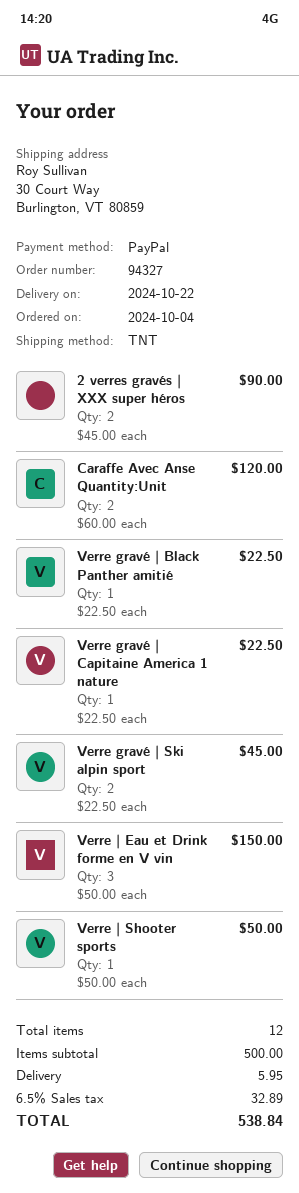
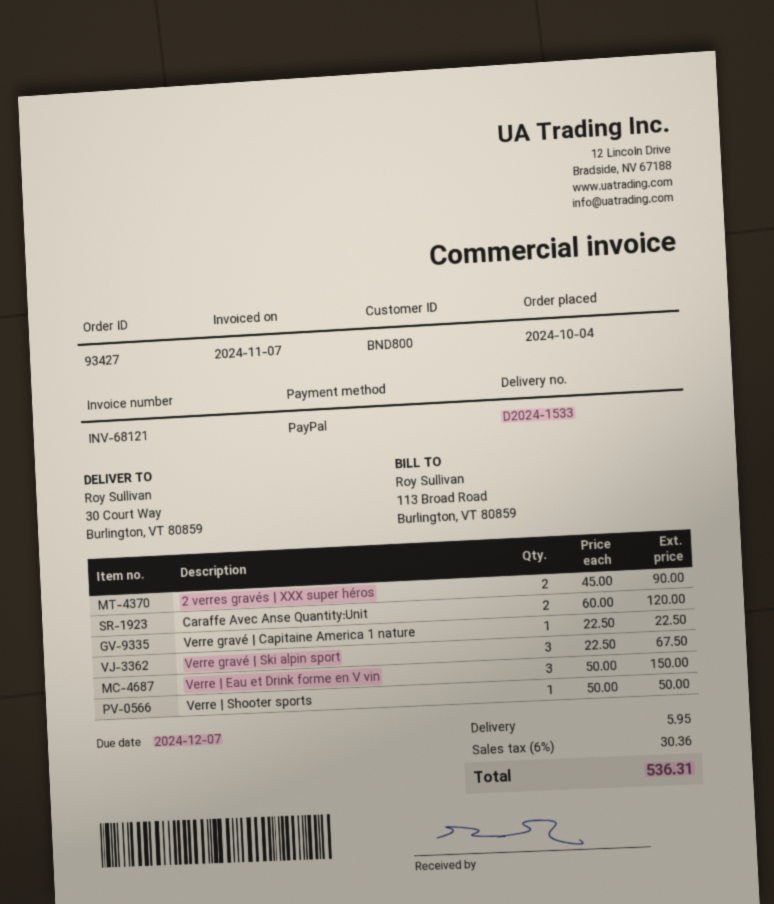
order number: 94327 -> 93427
Verre gravé | Black Panther amitié: 1 x 22.50 = 22.50 -> none
Verre gravé | Ski alpin sport: 2 x 22.50 = 45.00 -> 3 x 22.50 = 67.50
tax: 6.5% = 32.89 -> 6% = 30.36
total: 538.84 -> 536.31

